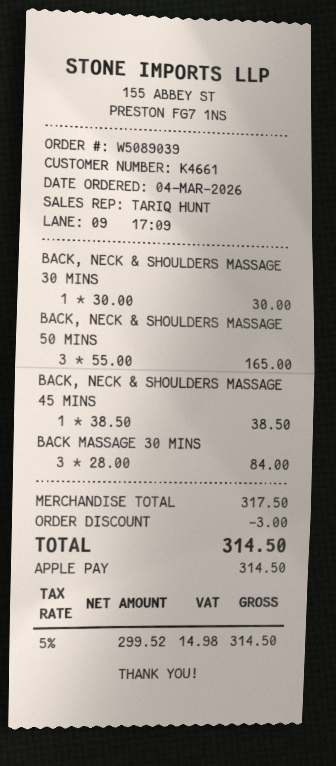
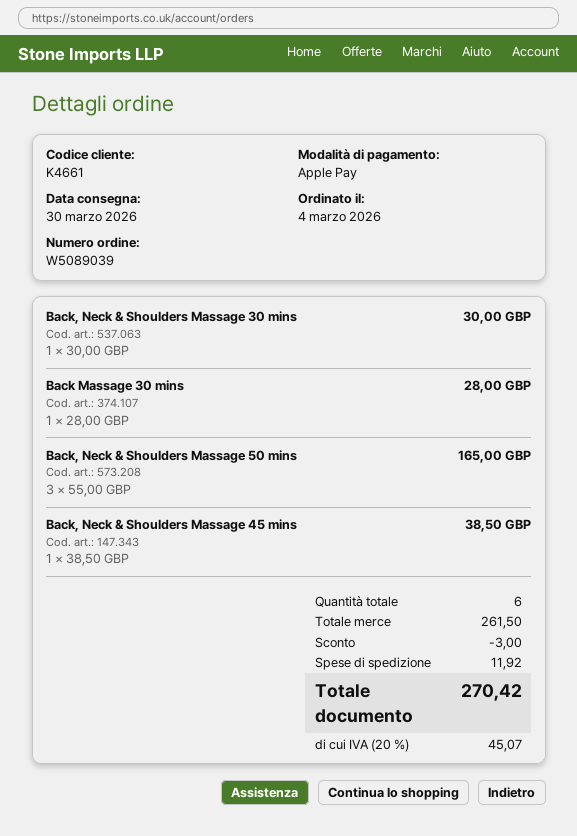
BACK MASSAGE 30 MINS: 3 x 28.00 = 84.00 -> 1 x 28.00 = 28.00
subtotal: 317.50 -> 261.50
shipping: none -> 11.92
tax: 5% = 14.98 -> 20% = 45.07
total: 314.50 -> 270.42

